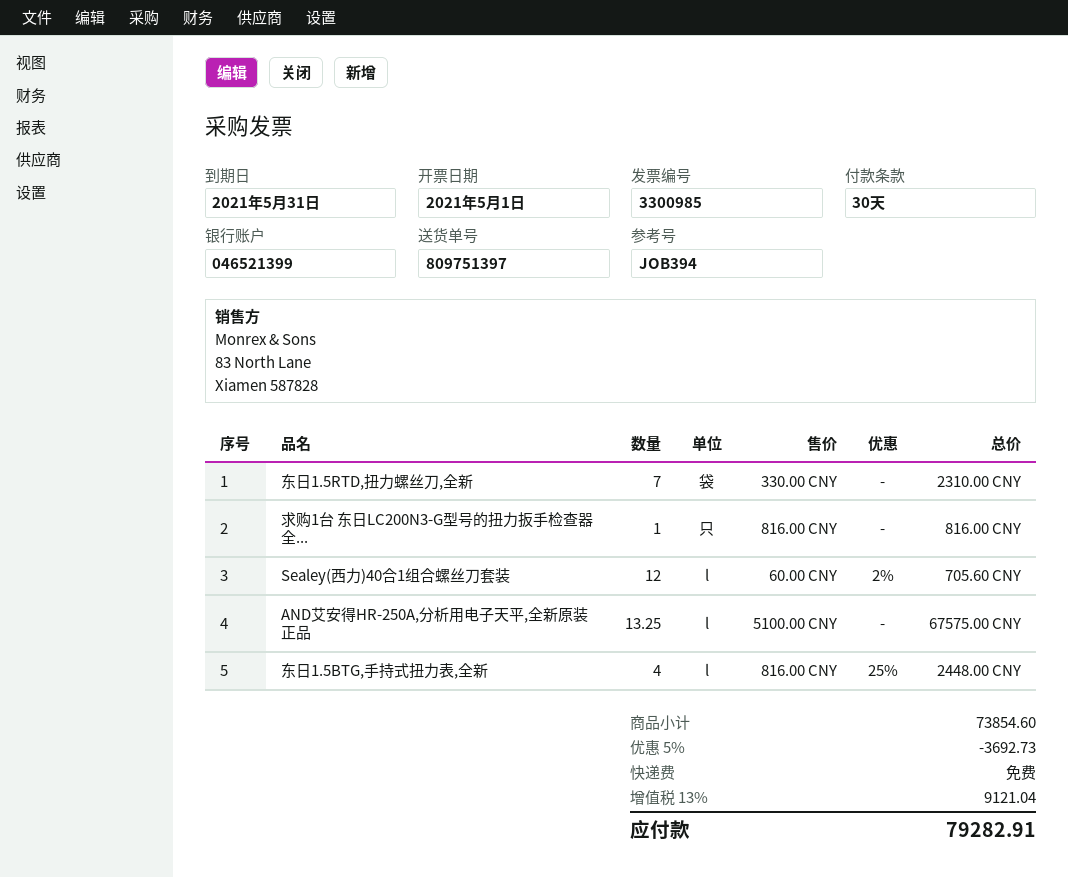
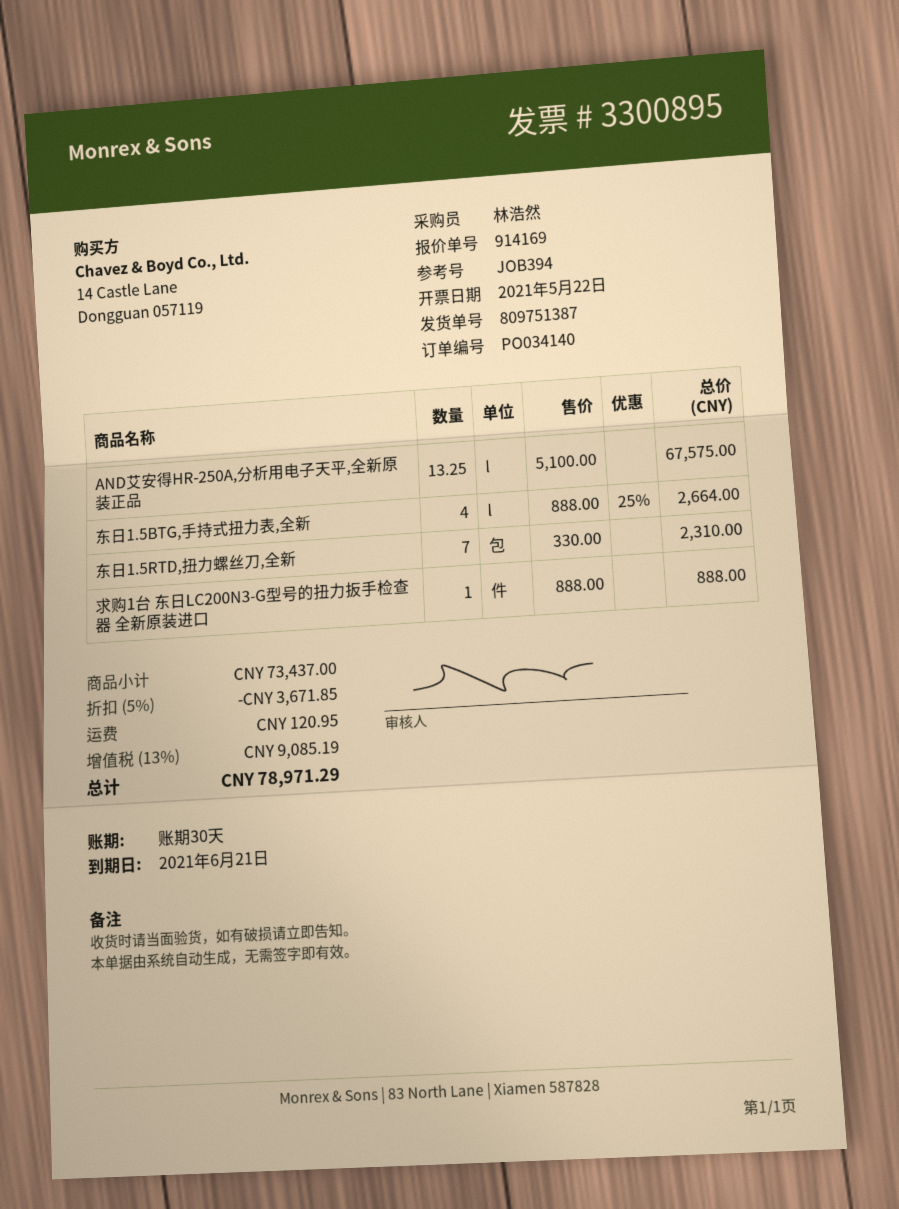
delivery note number: 809751397 -> 809751387
invoice number: 3300985 -> 3300895
invoice date: 2021-05-01 -> 2021-05-22
due date: 2021-05-31 -> 2021-06-21
求购1台 东日LC200N3-G型号的扭力扳手检查器 全...: 1 x 816.00 = 816.00 -> 1 x 888.00 = 888.00
Sealey(西力)40合1组合螺丝刀套装: 12 x 60.00 - 2% = 705.60 -> none
东日1.5BTG,手持式扭力表,全新: 4 x 816.00 - 25% = 2448.00 -> 4 x 888.00 - 25% = 2664.00
subtotal: 73854.60 -> 73437.00
discount: 5% = 3692.73 -> 5% = 3671.85
shipping: 0.00 -> 120.95
tax: 13% = 9121.04 -> 13% = 9085.19
total: 79282.91 -> 78971.29

